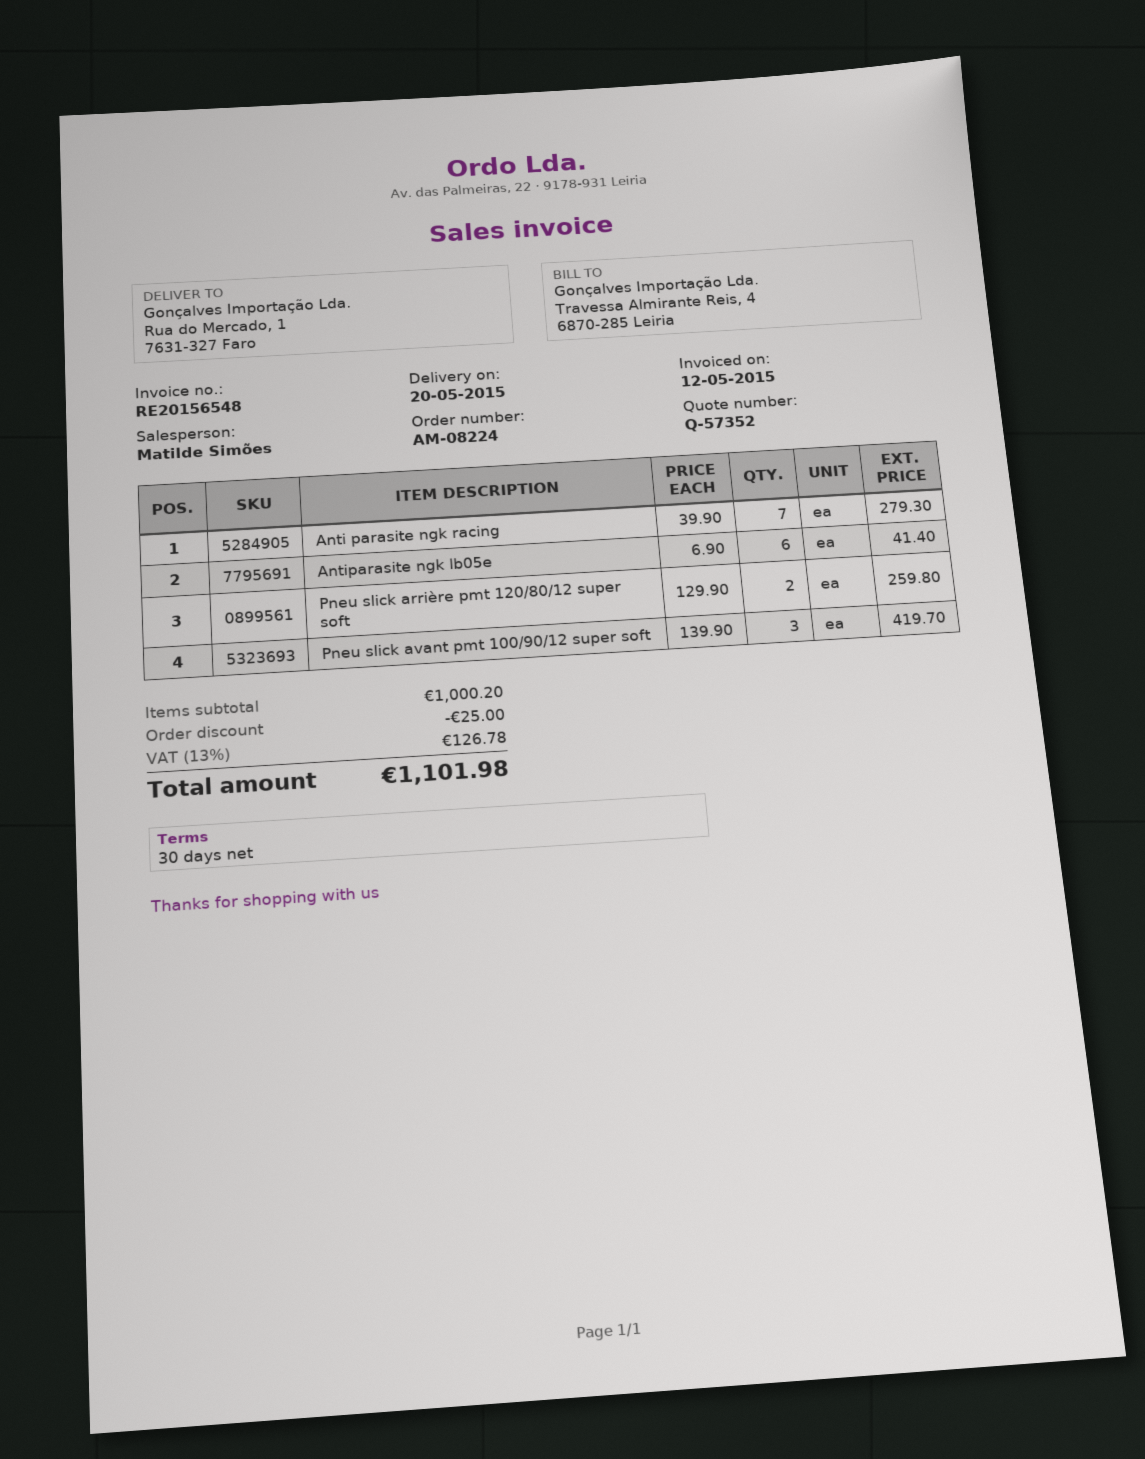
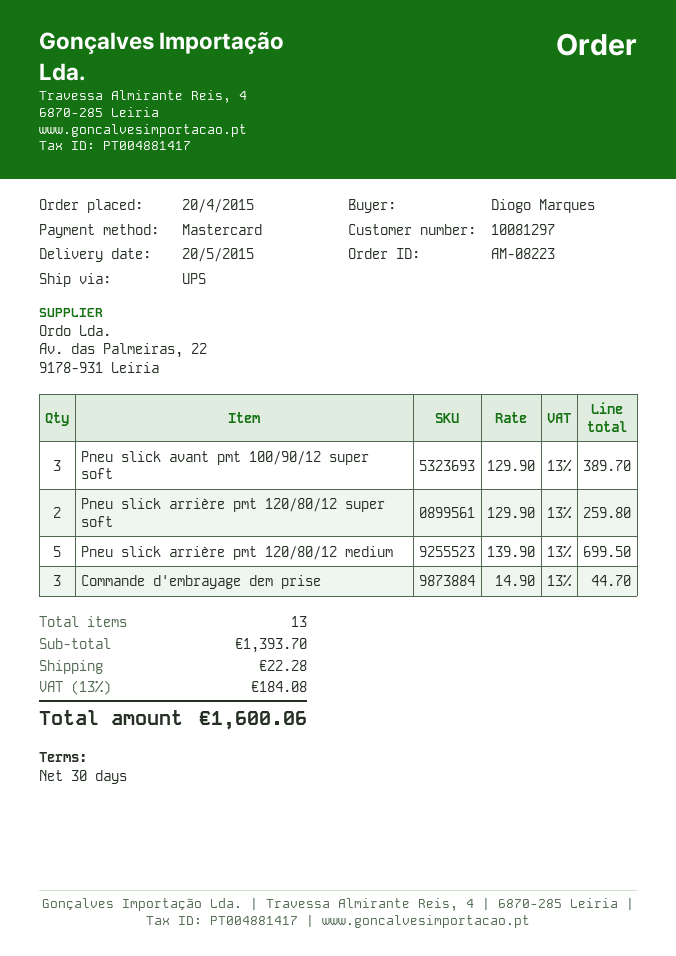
order number: AM-08224 -> AM-08223
Anti parasite ngk racing: 7 x 39.90 = 279.30 -> none
Antiparasite ngk lb05e: 6 x 6.90 = 41.40 -> none
Pneu slick avant pmt 100/90/12 super soft: 3 x 139.90 = 419.70 -> 3 x 129.90 = 389.70
Pneu slick arrière pmt 120/80/12 medium: none -> 5 x 139.90 = 699.50
Commande d'embrayage dem prise: none -> 3 x 14.90 = 44.70
subtotal: 1000.20 -> 1393.70
discount: 25.00 -> none
shipping: none -> 22.28
tax: 13% = 126.78 -> 13% = 184.08
total: 1101.98 -> 1600.06

